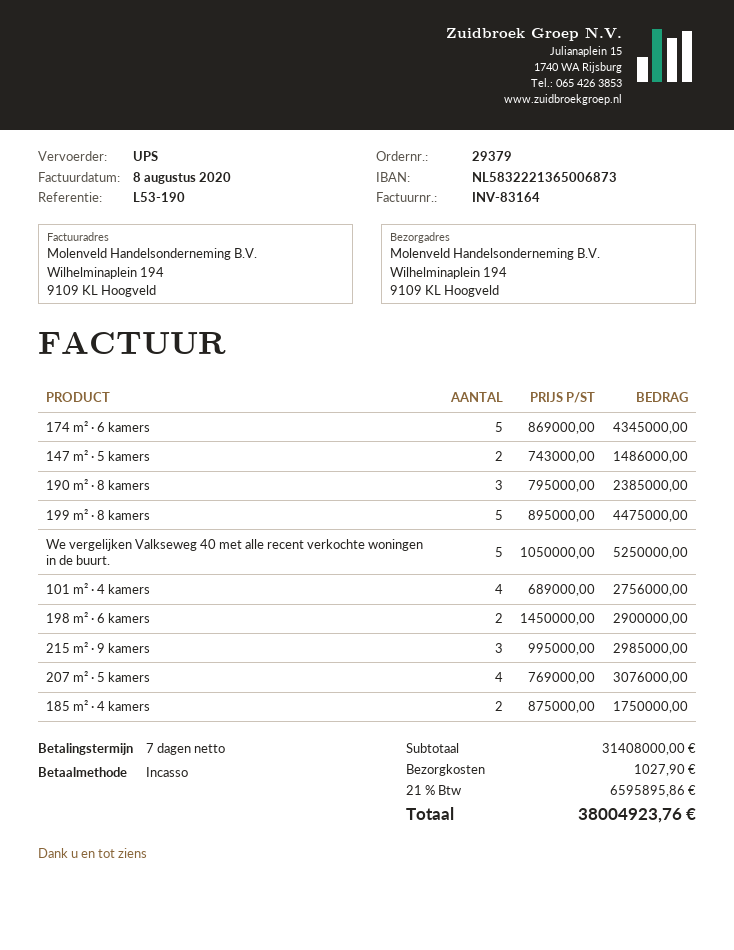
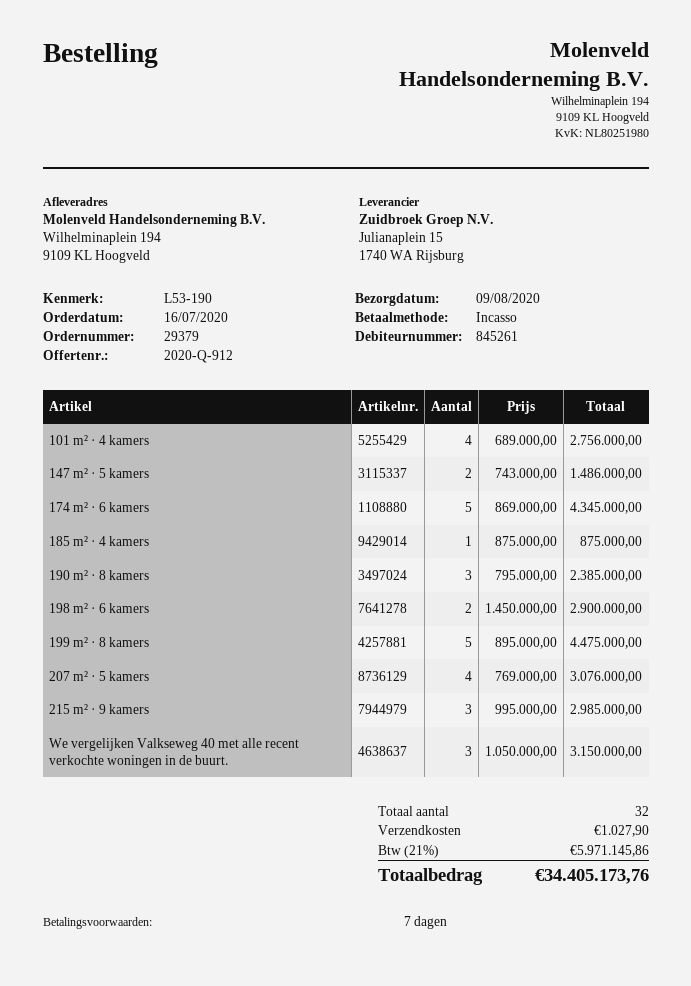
We vergelijken Valkseweg 40 met alle recent verkochte woningen in de buurt.: 5 x 1050000.00 = 5250000.00 -> 3 x 1050000.00 = 3150000.00
185 m² · 4 kamers: 2 x 875000.00 = 1750000.00 -> 1 x 875000.00 = 875000.00
tax: 21% = 6595895.86 -> 21% = 5971145.86
total: 38004923.76 -> 34405173.76

